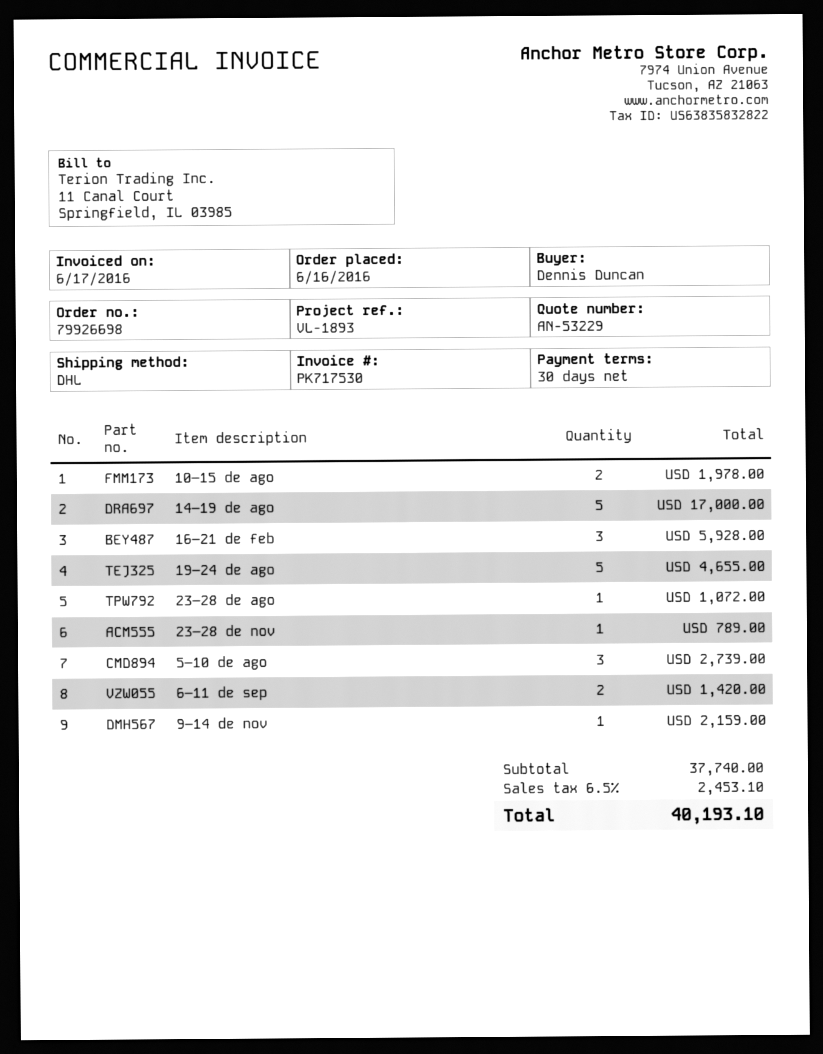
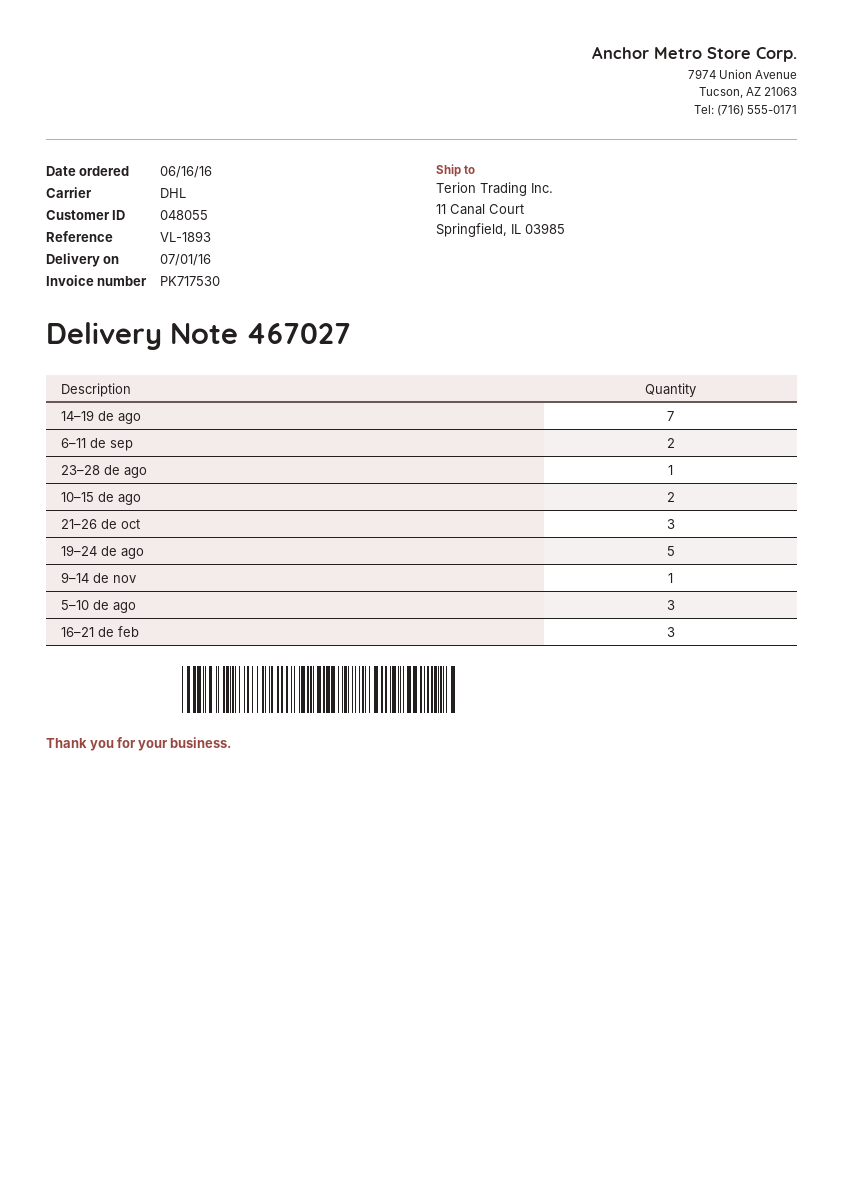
14–19 de ago: 5 -> 7
23–28 de nov: 1 -> none
21–26 de oct: none -> 3

